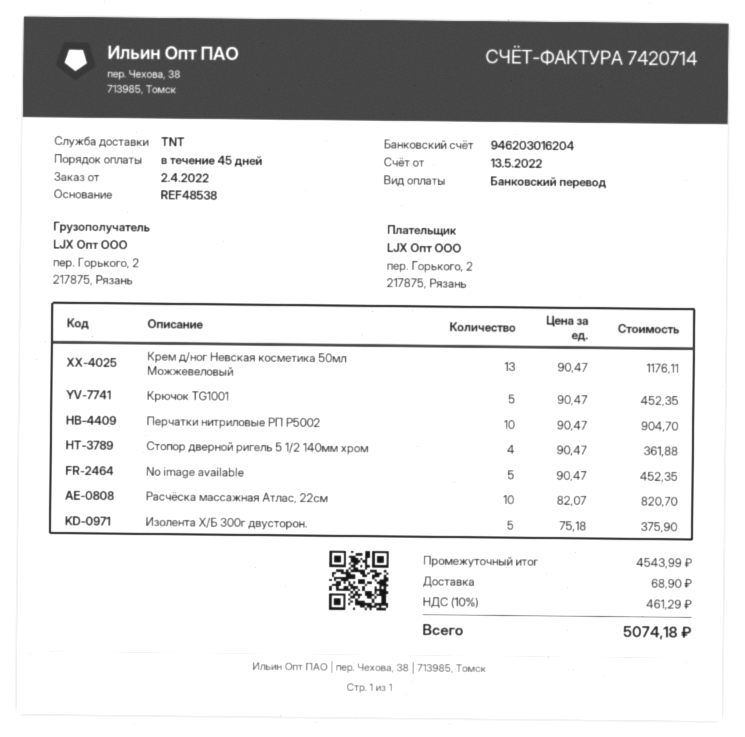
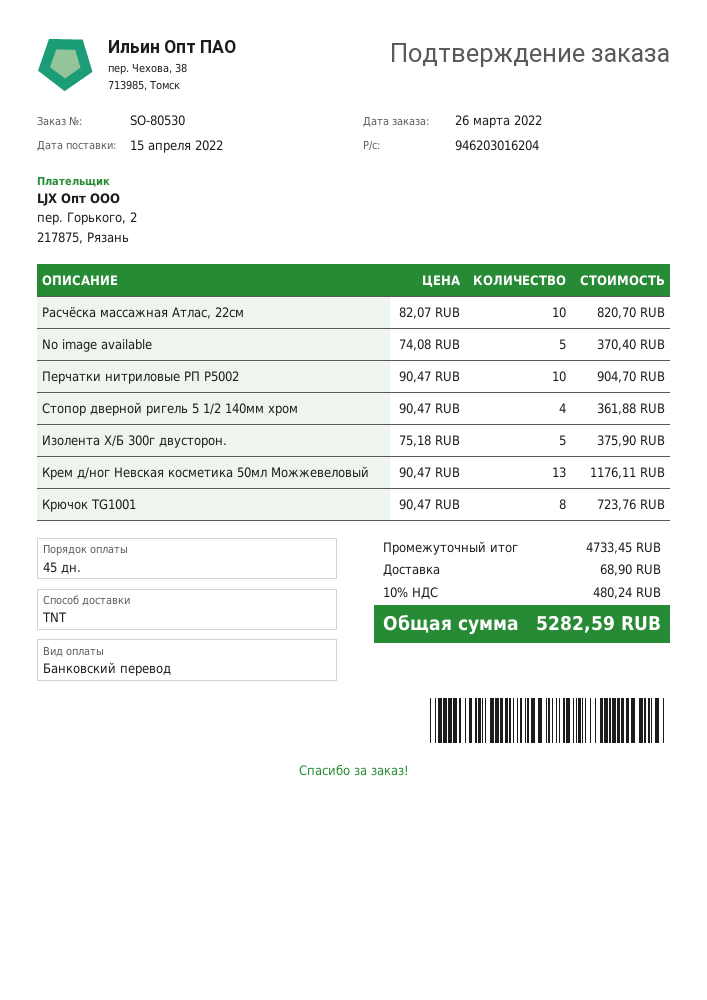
order date: 2022-04-02 -> 2022-03-26
Крючок TG1001: 5 x 90.47 = 452.35 -> 8 x 90.47 = 723.76
No image available: 5 x 90.47 = 452.35 -> 5 x 74.08 = 370.40
subtotal: 4543.99 -> 4733.45
tax: 10% = 461.29 -> 10% = 480.24
total: 5074.18 -> 5282.59

